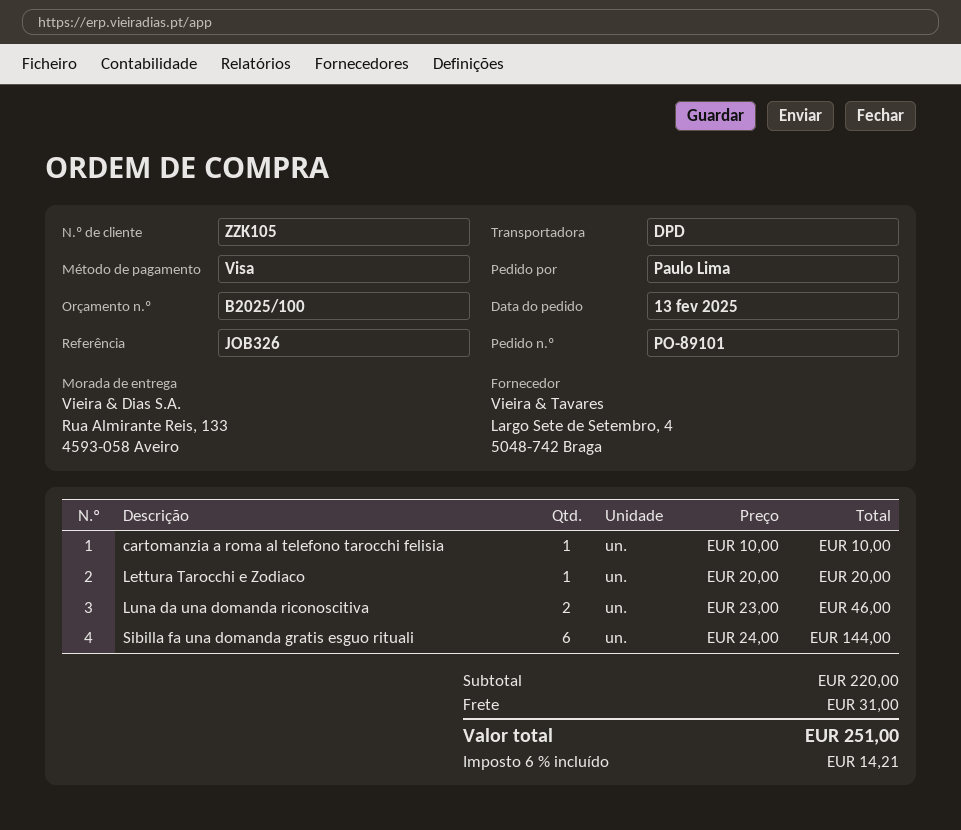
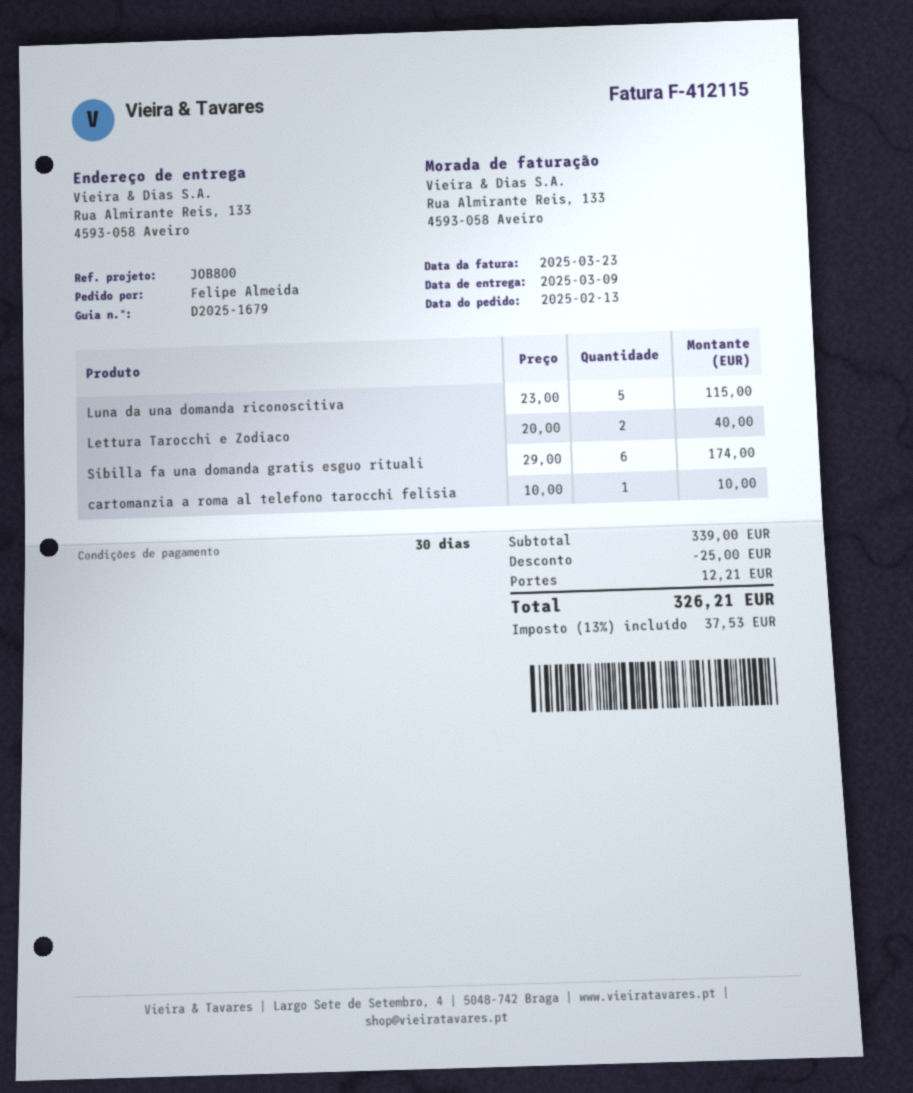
reference: JOB326 -> JOB800
ordered by: Paulo Lima -> Felipe Almeida
Lettura Tarocchi e Zodiaco: 1 x 20.00 = 20.00 -> 2 x 20.00 = 40.00
Luna da una domanda riconoscitiva: 2 x 23.00 = 46.00 -> 5 x 23.00 = 115.00
Sibilla fa una domanda gratis esguo rituali: 6 x 24.00 = 144.00 -> 6 x 29.00 = 174.00
subtotal: 220.00 -> 339.00
discount: none -> 25.00
shipping: 31.00 -> 12.21
tax: 6% = 14.21 -> 13% = 37.53
total: 251.00 -> 326.21

